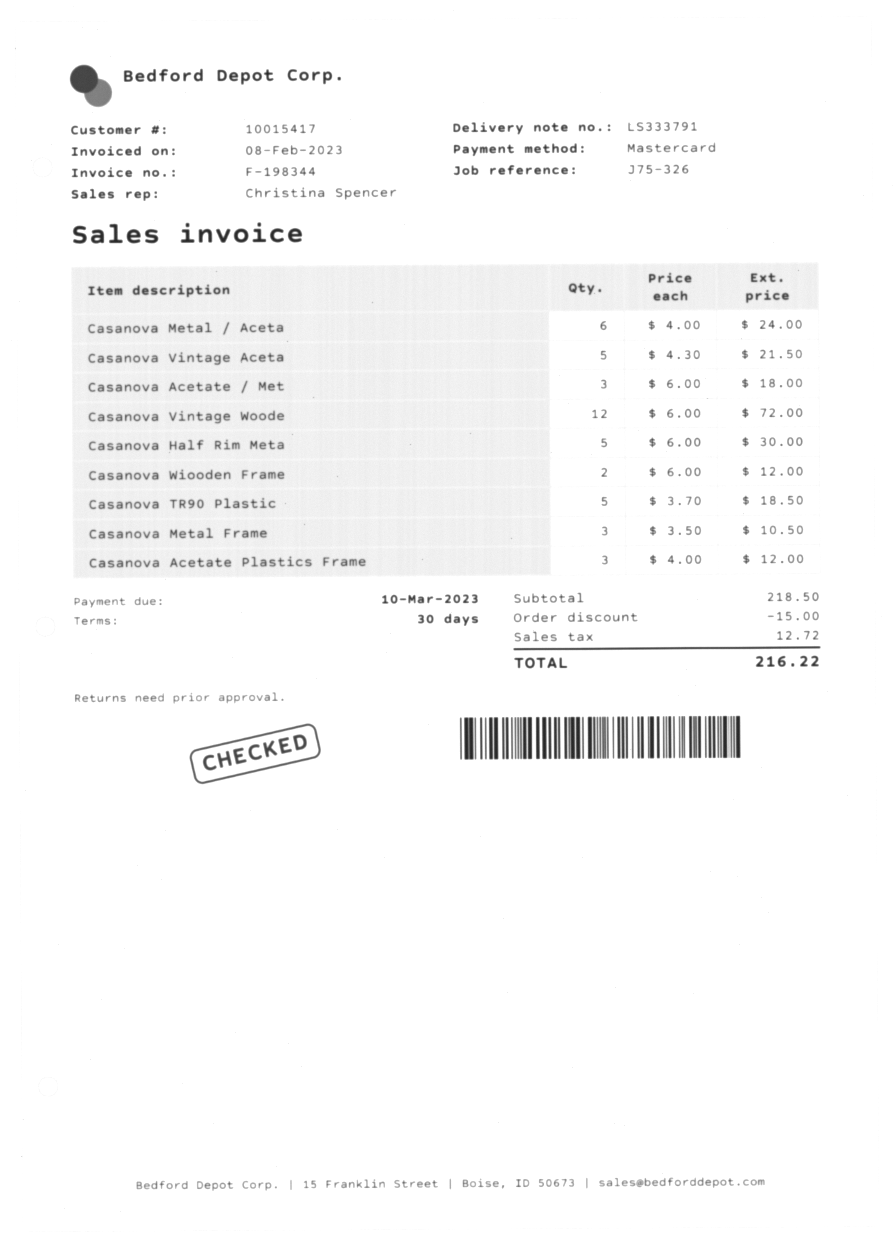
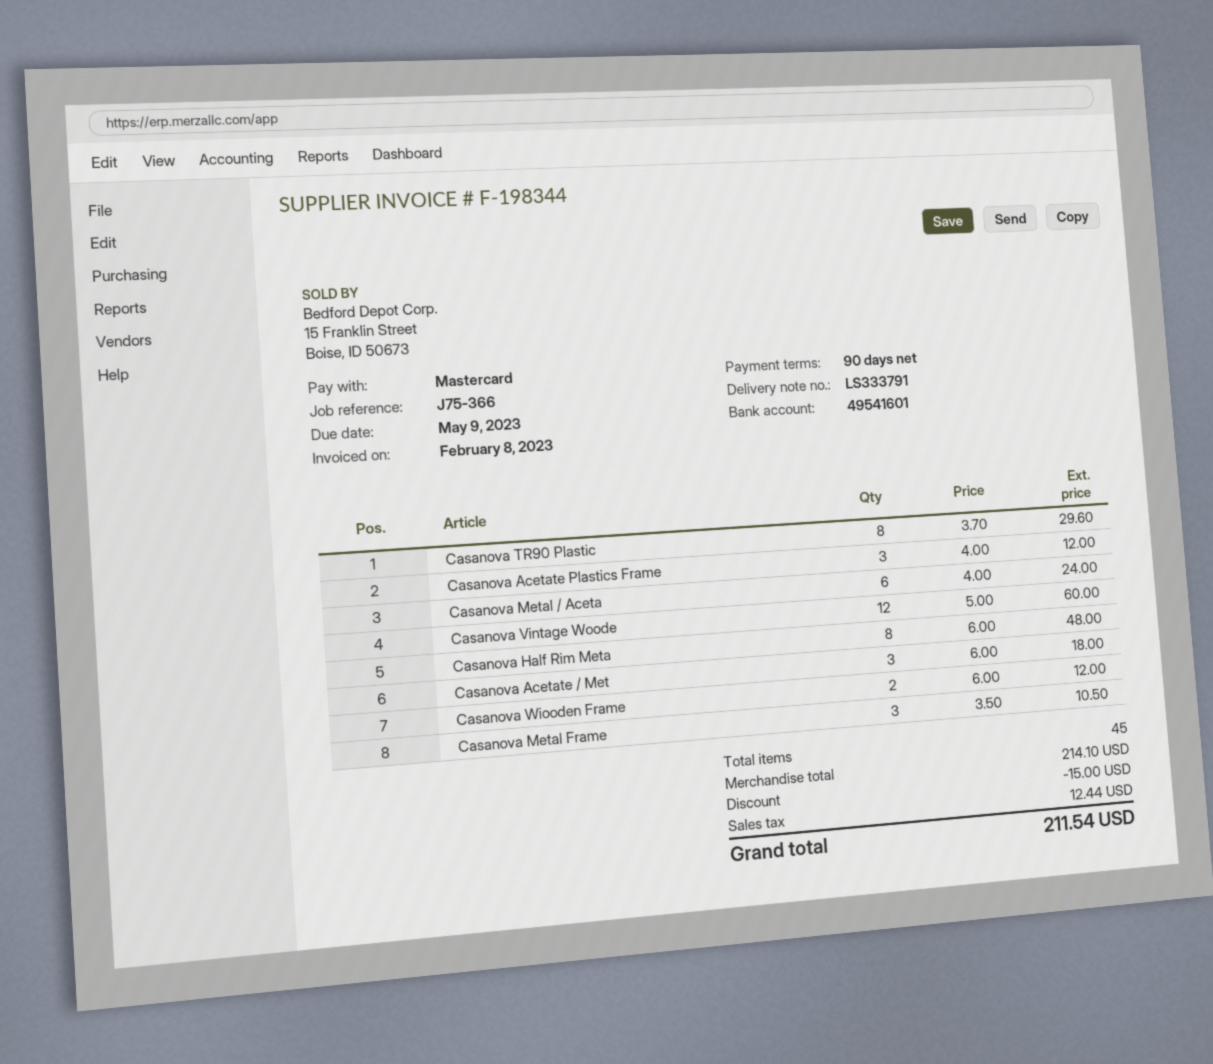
payment terms: 30 days -> 90 days
due date: 2023-03-10 -> 2023-05-09
reference: J75-326 -> J75-366
Casanova Vintage Aceta: 5 x 4.30 = 21.50 -> none
Casanova Vintage Woode: 12 x 6.00 = 72.00 -> 12 x 5.00 = 60.00
Casanova Half Rim Meta: 5 x 6.00 = 30.00 -> 8 x 6.00 = 48.00
Casanova TR90 Plastic: 5 x 3.70 = 18.50 -> 8 x 3.70 = 29.60
subtotal: 218.50 -> 214.10
tax: 12.72 -> 12.44
total: 216.22 -> 211.54

